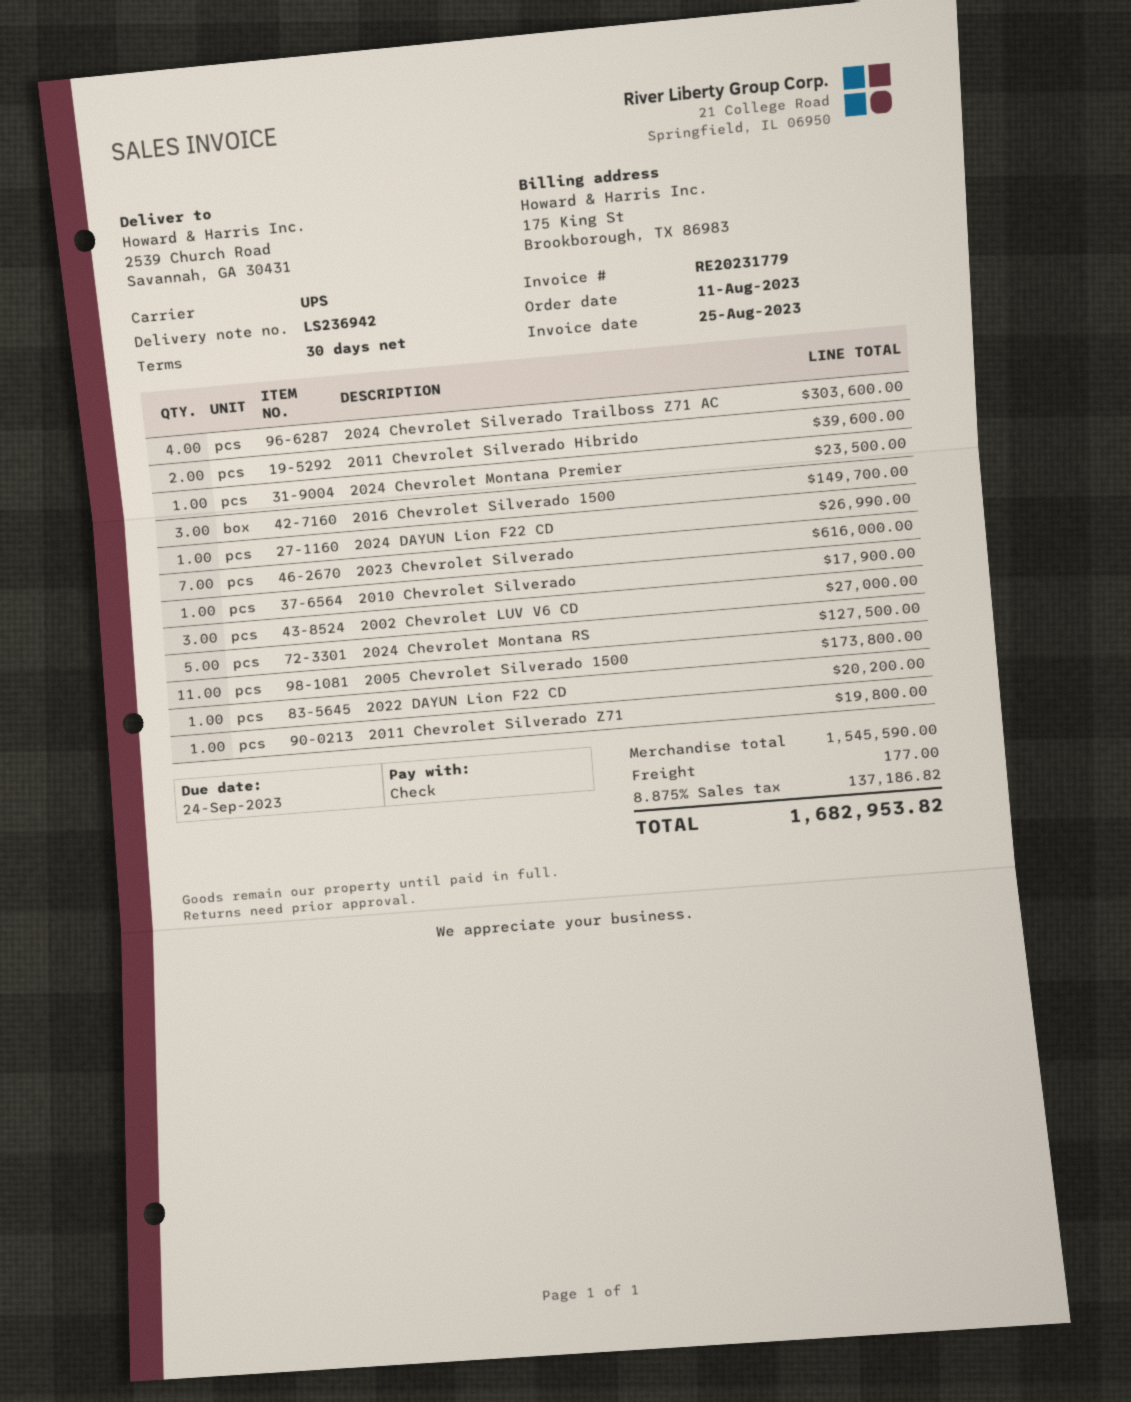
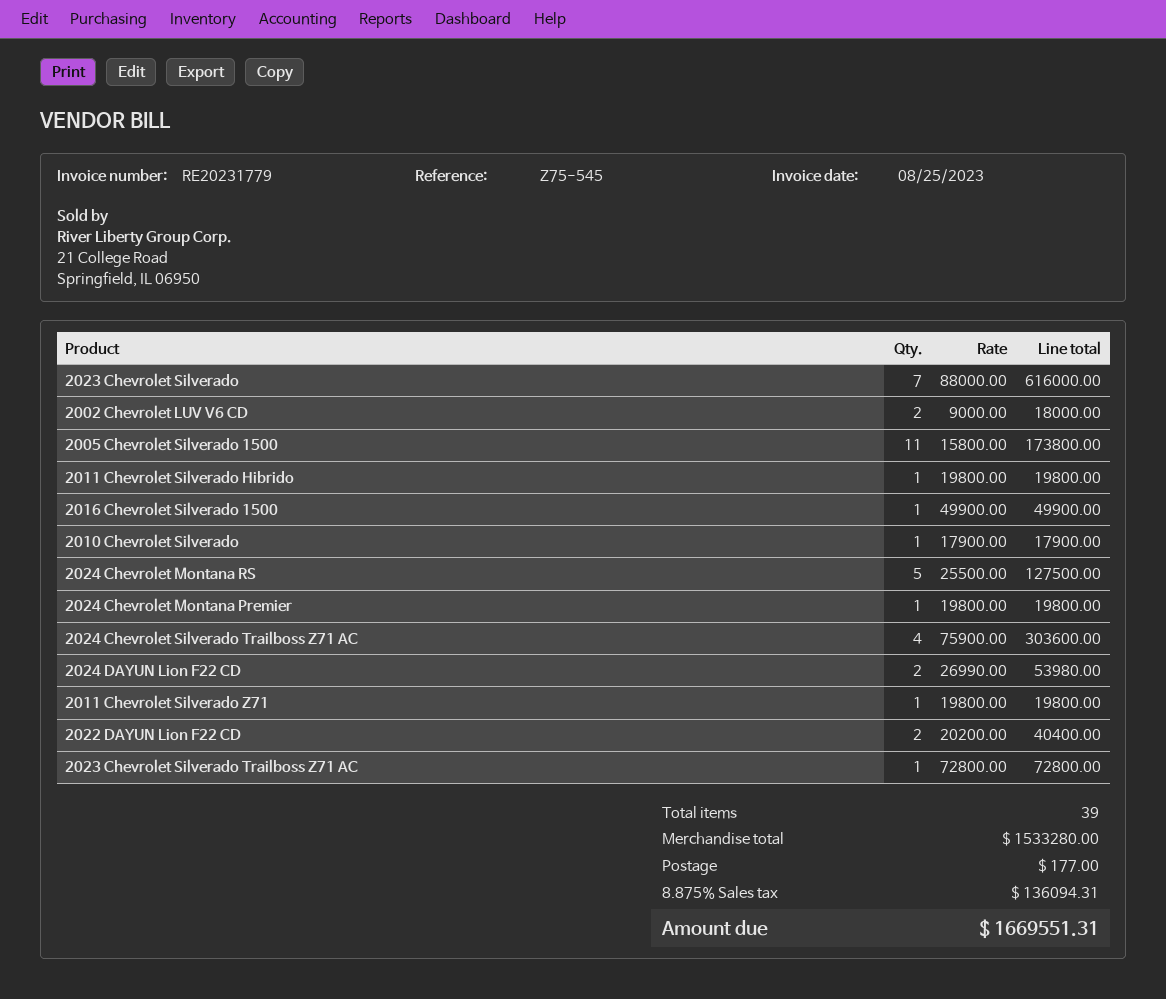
2011 Chevrolet Silverado Hibrido: 2 for 39600.00 -> 1 for 19800.00
2024 Chevrolet Montana Premier: 1 for 23500.00 -> 1 for 19800.00
2016 Chevrolet Silverado 1500: 3 for 149700.00 -> 1 for 49900.00
2024 DAYUN Lion F22 CD: 1 for 26990.00 -> 2 for 53980.00
2002 Chevrolet LUV V6 CD: 3 for 27000.00 -> 2 for 18000.00
2022 DAYUN Lion F22 CD: 1 for 20200.00 -> 2 for 40400.00
2023 Chevrolet Silverado Trailboss Z71 AC: none -> 1 for 72800.00
subtotal: 1545590.00 -> 1533280.00
tax: 8.875% = 137186.82 -> 8.875% = 136094.31
total: 1682953.82 -> 1669551.31

